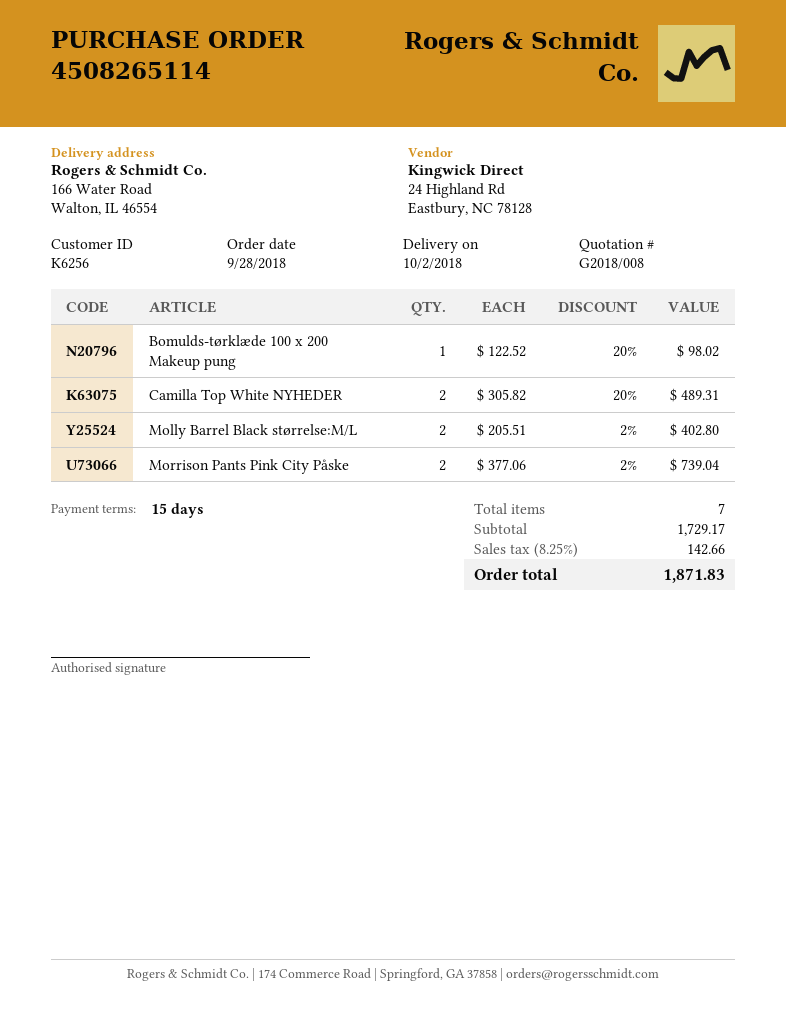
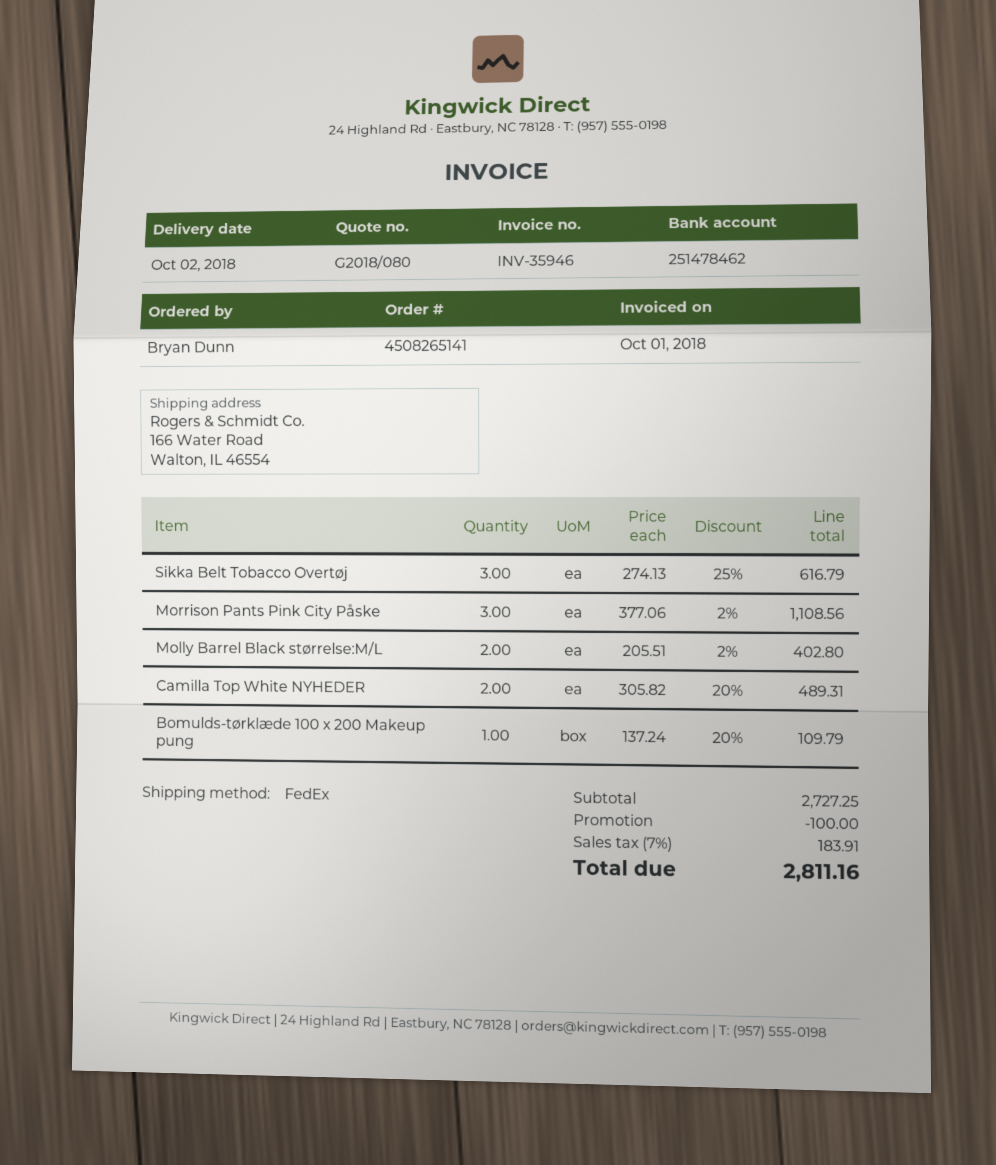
quote number: G2018/008 -> G2018/080
order number: 4508265114 -> 4508265141
Bomulds-tørklæde 100 x 200 Makeup pung: 1 x 122.52 - 20% = 98.02 -> 1 x 137.24 - 20% = 109.79
Morrison Pants Pink City Påske: 2 x 377.06 - 2% = 739.04 -> 3 x 377.06 - 2% = 1108.56
Sikka Belt Tobacco Overtøj: none -> 3 x 274.13 - 25% = 616.79
subtotal: 1729.17 -> 2727.25
discount: none -> 100.00
tax: 8.25% = 142.66 -> 7% = 183.91
total: 1871.83 -> 2811.16

